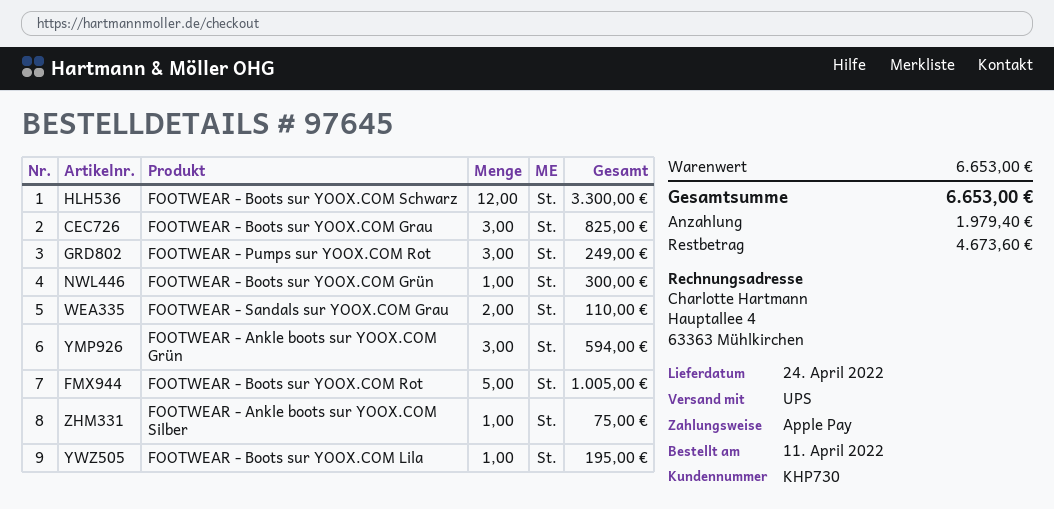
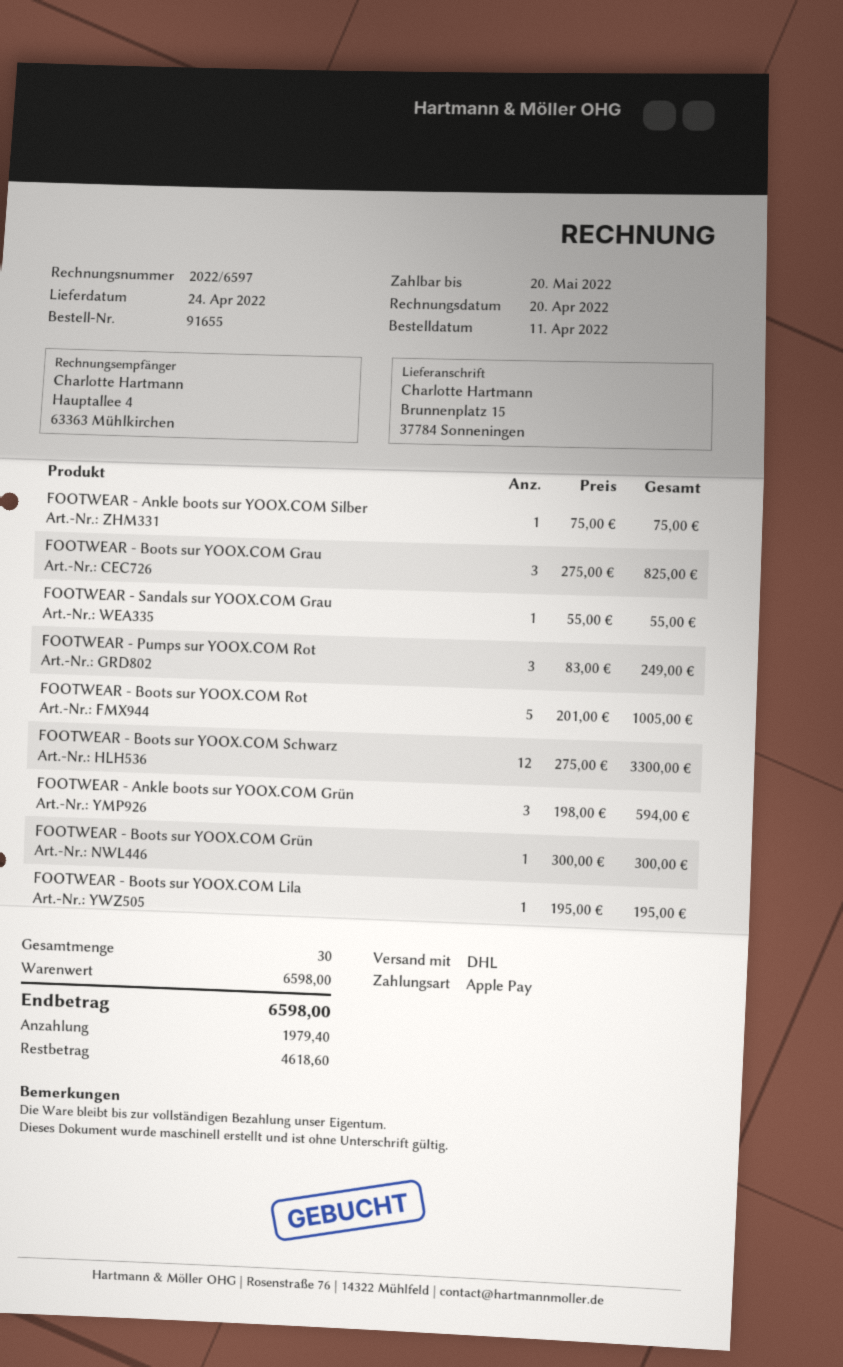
order number: 97645 -> 91655
shipping method: UPS -> DHL
FOOTWEAR - Sandals sur YOOX.COM Grau: 2 for 110.00 -> 1 for 55.00
subtotal: 6653.00 -> 6598.00
total: 6653.00 -> 6598.00
balance: 4673.60 -> 4618.60

